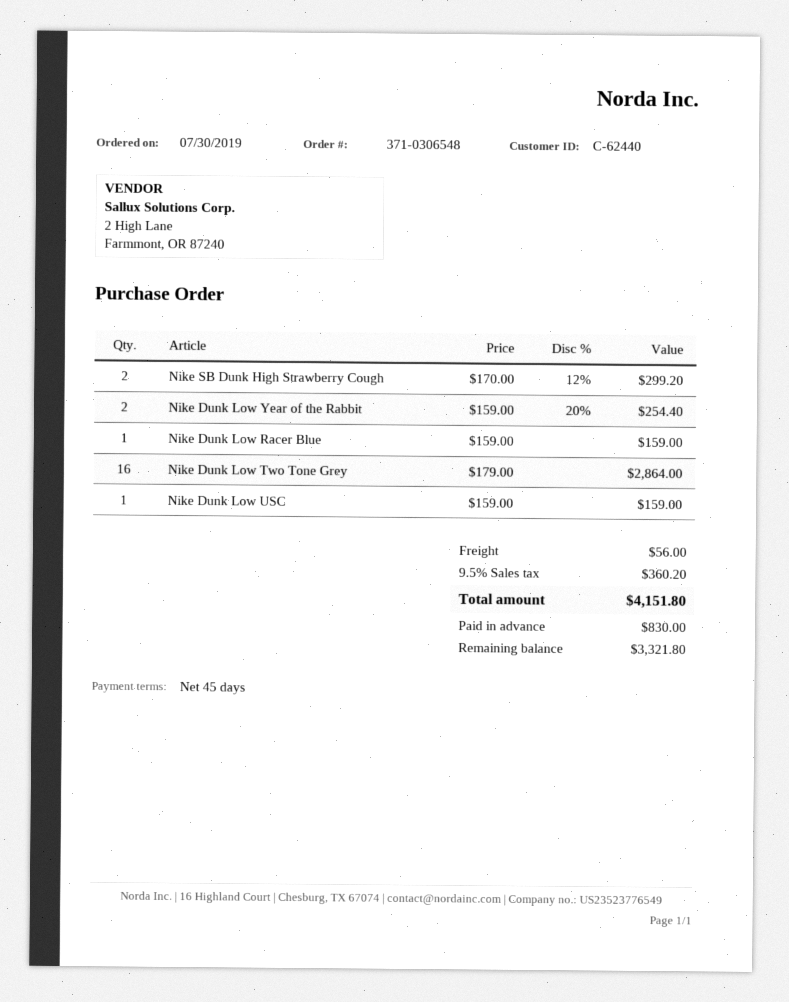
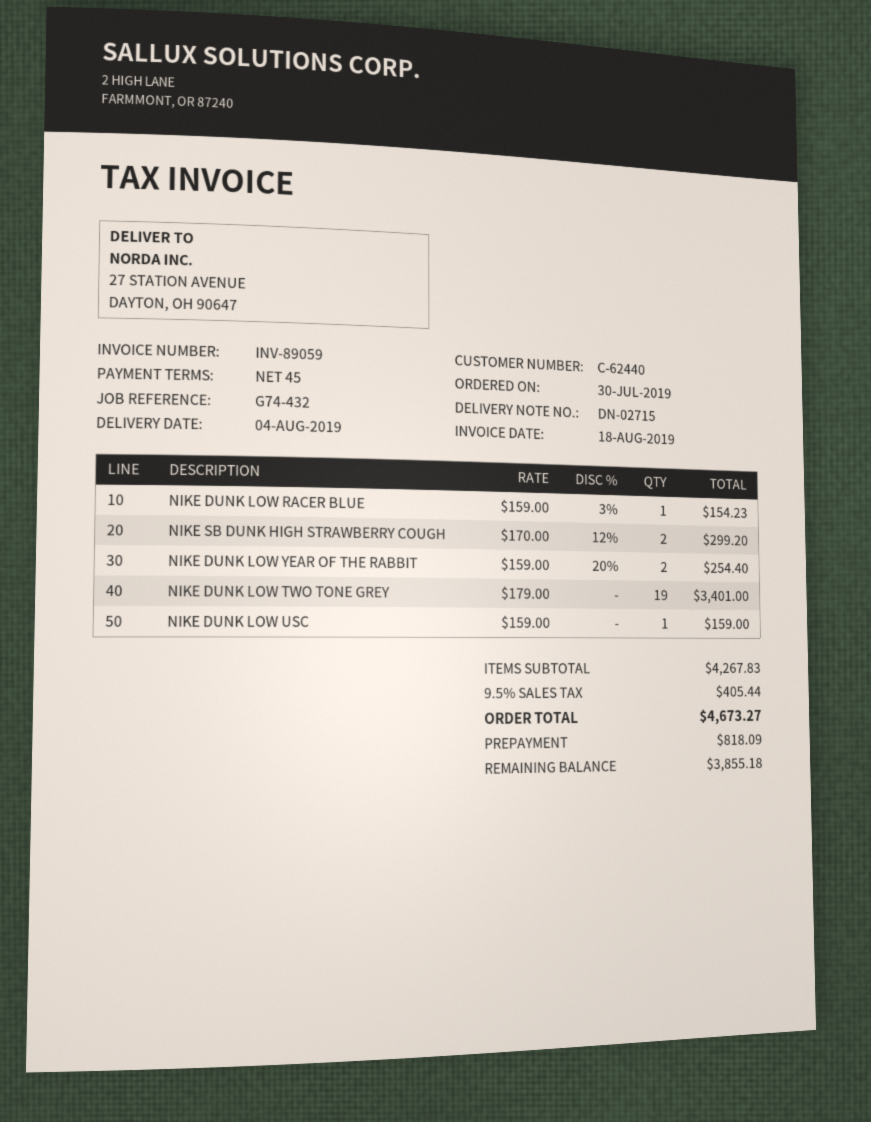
Nike Dunk Low Racer Blue: 1 x 159.00 = 159.00 -> 1 x 159.00 - 3% = 154.23
Nike Dunk Low Two Tone Grey: 16 x 179.00 = 2864.00 -> 19 x 179.00 = 3401.00
shipping: 56.00 -> none
tax: 9.5% = 360.20 -> 9.5% = 405.44
total: 4151.80 -> 4673.27
deposit: 830.00 -> 818.09
balance: 3321.80 -> 3855.18

